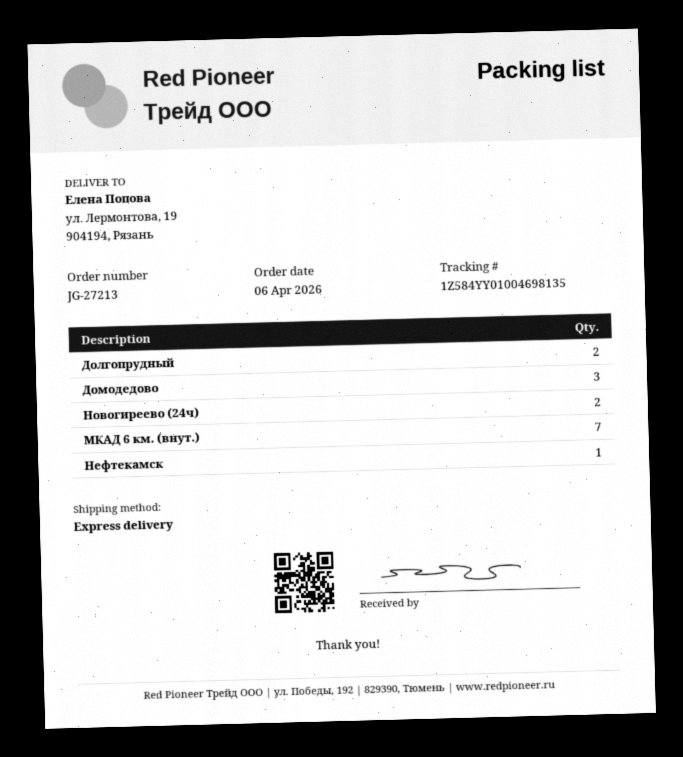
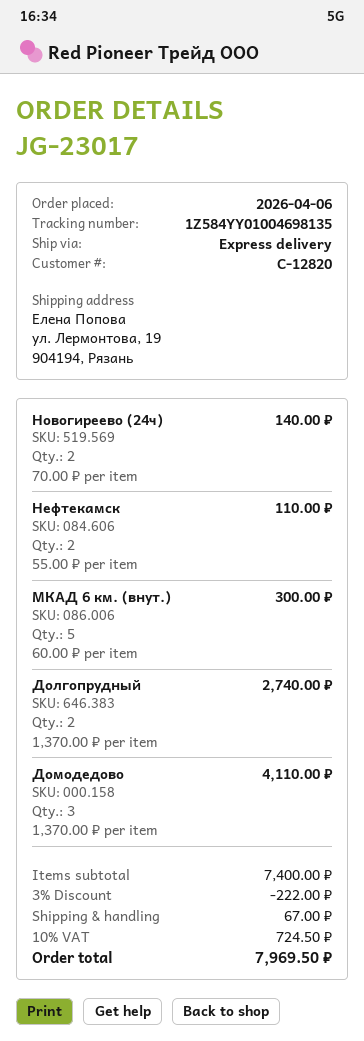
order number: JG-27213 -> JG-23017
МКАД 6 км. (внут.): 7 -> 5
Нефтекамск: 1 -> 2

